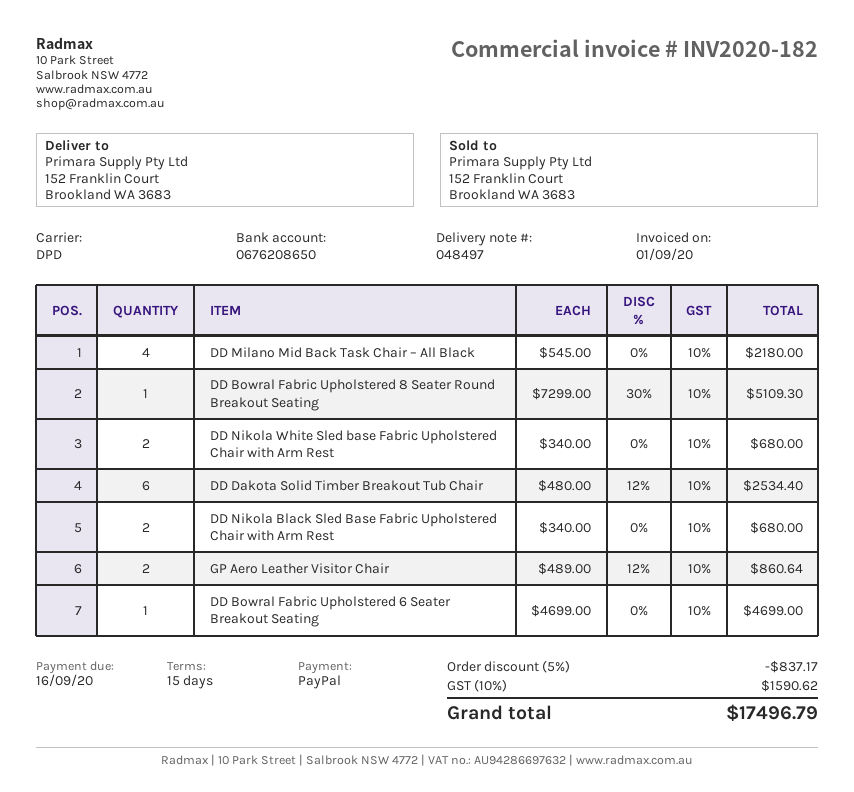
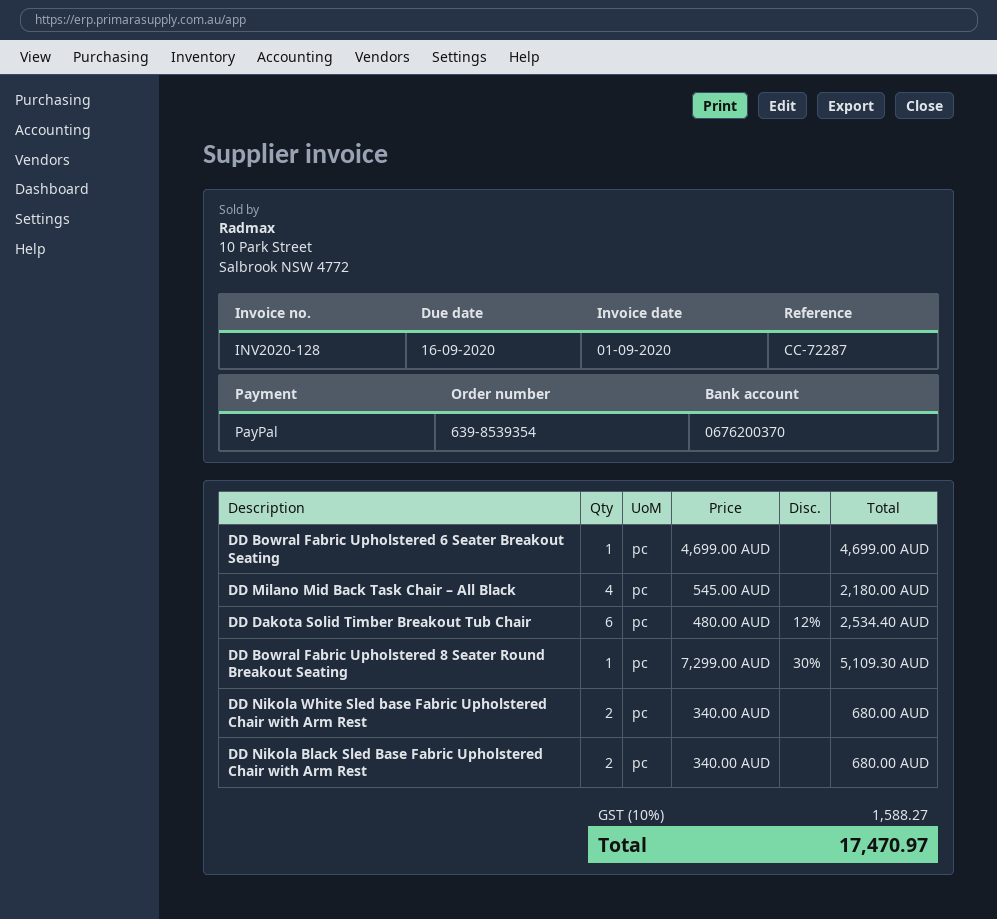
invoice number: INV2020-182 -> INV2020-128
bank account: 0676208650 -> 0676200370
GP Aero Leather Visitor Chair: 2 x 489.00 - 12% = 860.64 -> none
discount: 5% = 837.17 -> none
tax: 10% = 1590.62 -> 10% = 1588.27
total: 17496.79 -> 17470.97

